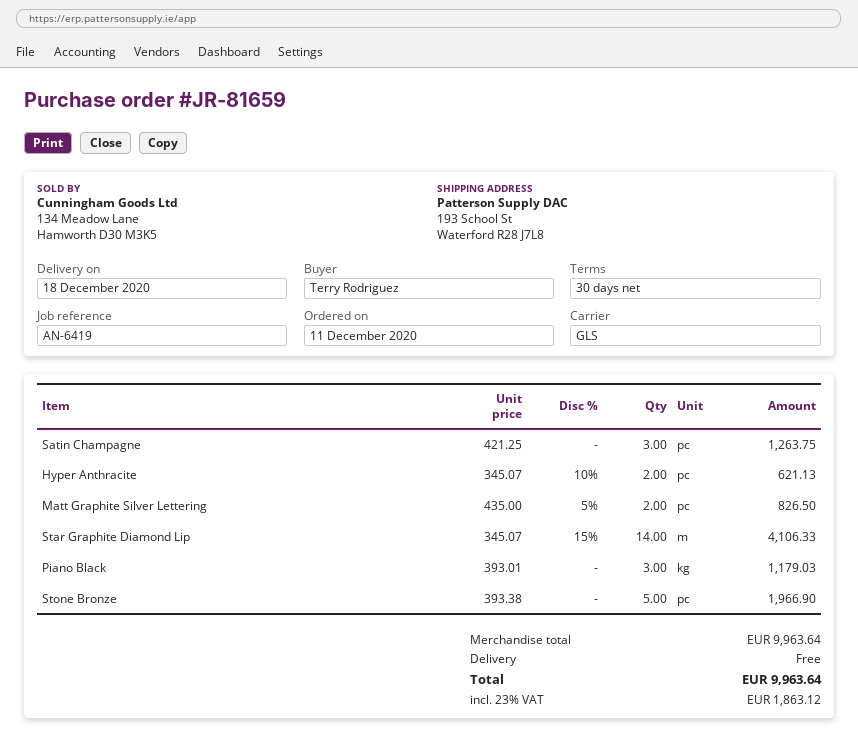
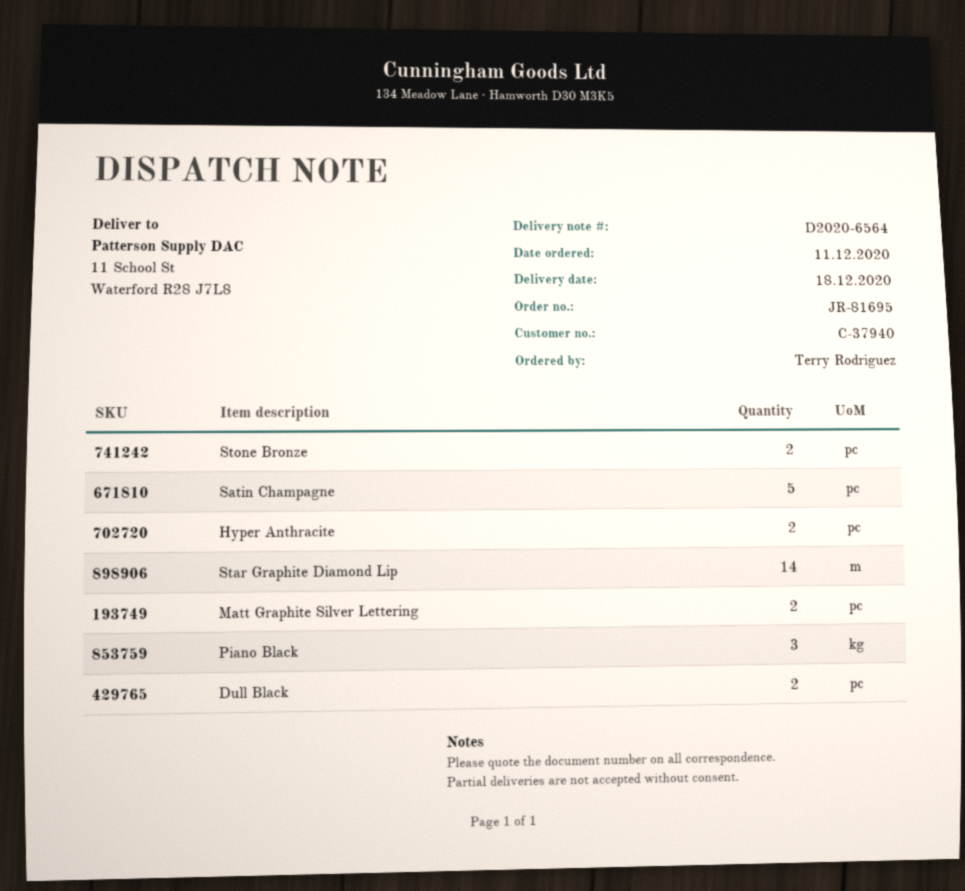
order number: JR-81659 -> JR-81695
ship to: 193 School St, Waterford R28 J7L8 -> 11 School St, Waterford R28 J7L8
Satin Champagne: 3 -> 5
Stone Bronze: 5 -> 2
Dull Black: none -> 2

